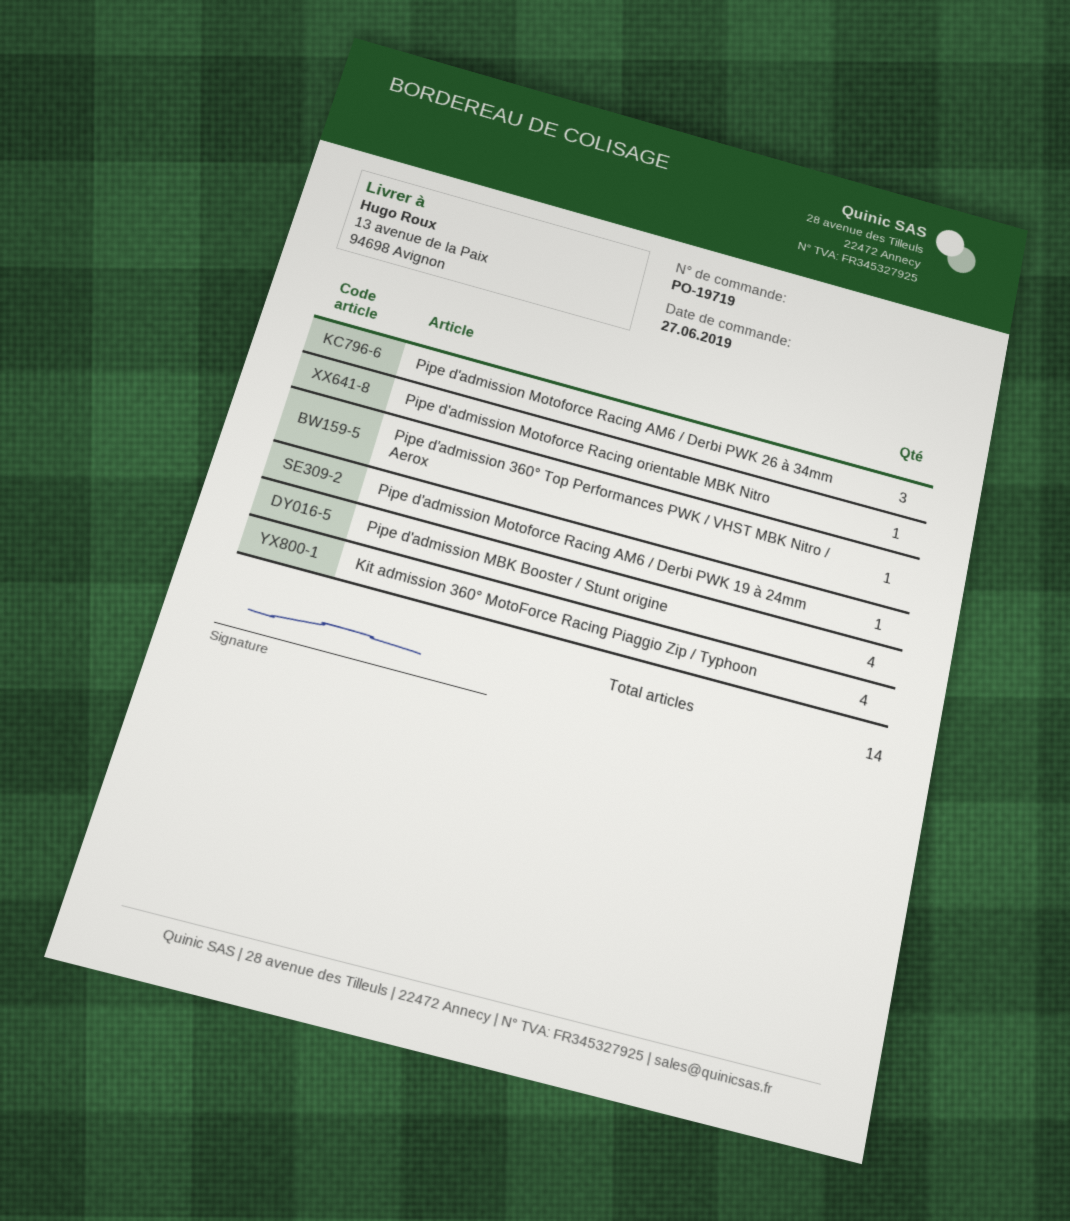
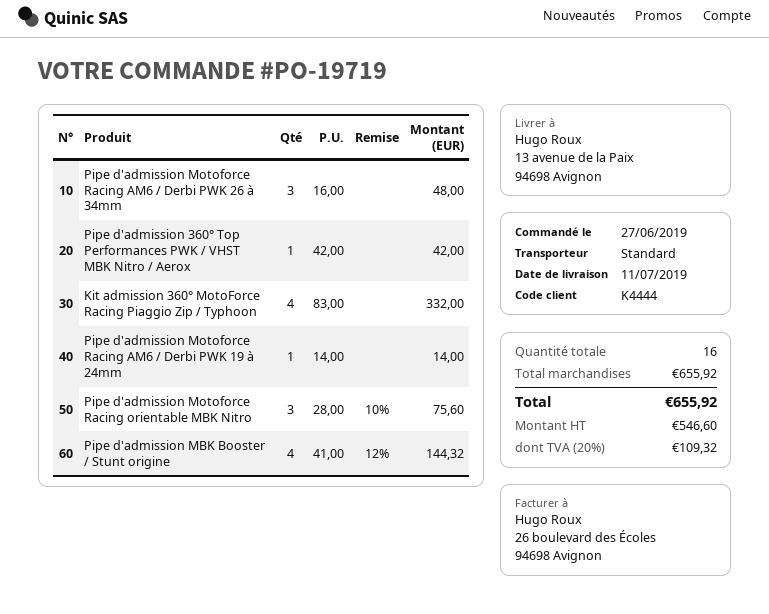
Pipe d'admission Motoforce Racing orientable MBK Nitro: 1 -> 3
total quantity: 14 -> 16

